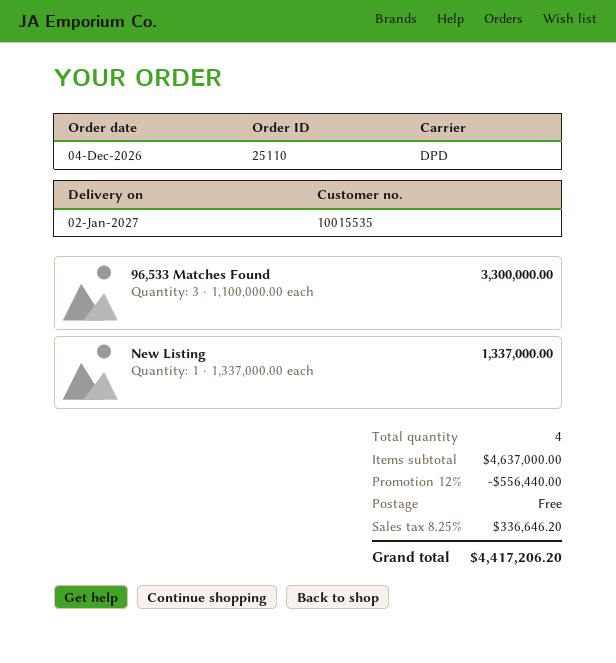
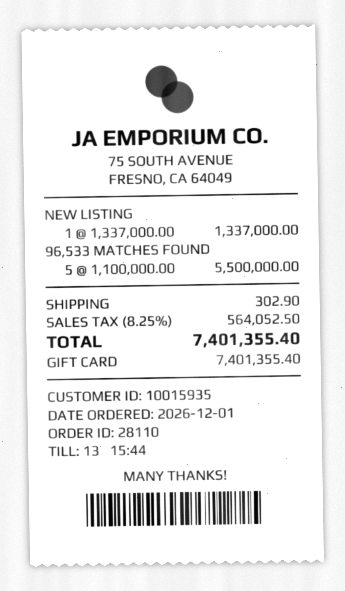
order number: 25110 -> 28110
order date: 2026-12-04 -> 2026-12-01
customer number: 10015535 -> 10015935
96,533 Matches Found: 3 x 1100000.00 = 3300000.00 -> 5 x 1100000.00 = 5500000.00
discount: 12% = 556440.00 -> none
shipping: 0.00 -> 302.90
tax: 8.25% = 336646.20 -> 8.25% = 564052.50
total: 4417206.20 -> 7401355.40

